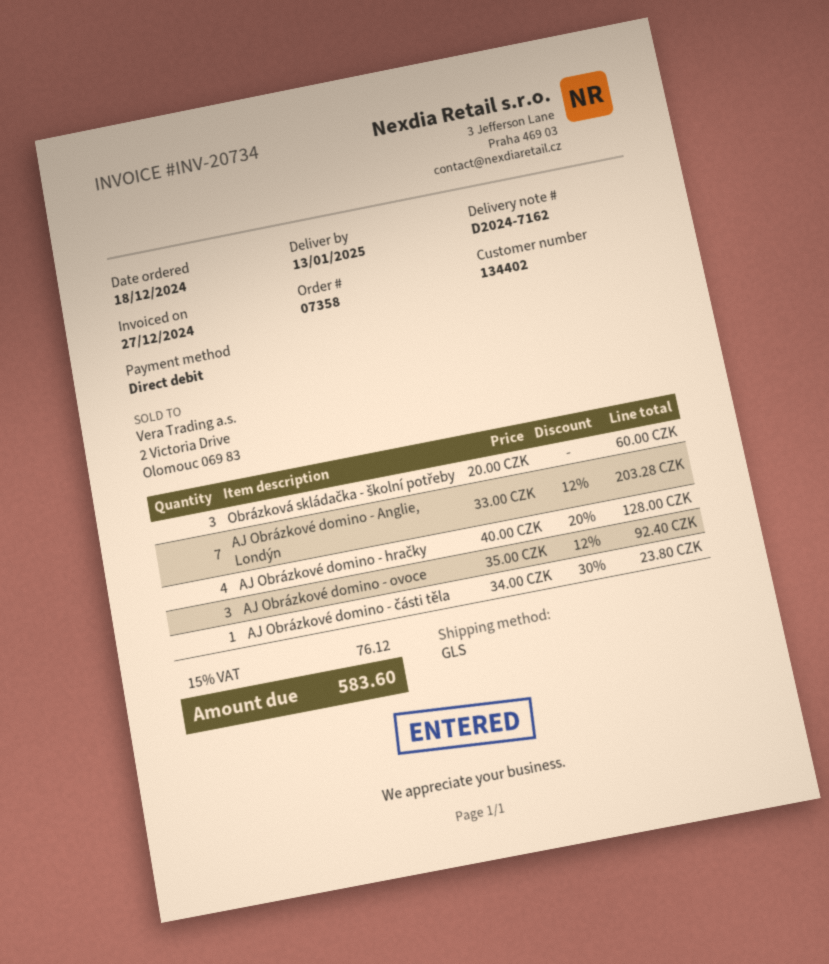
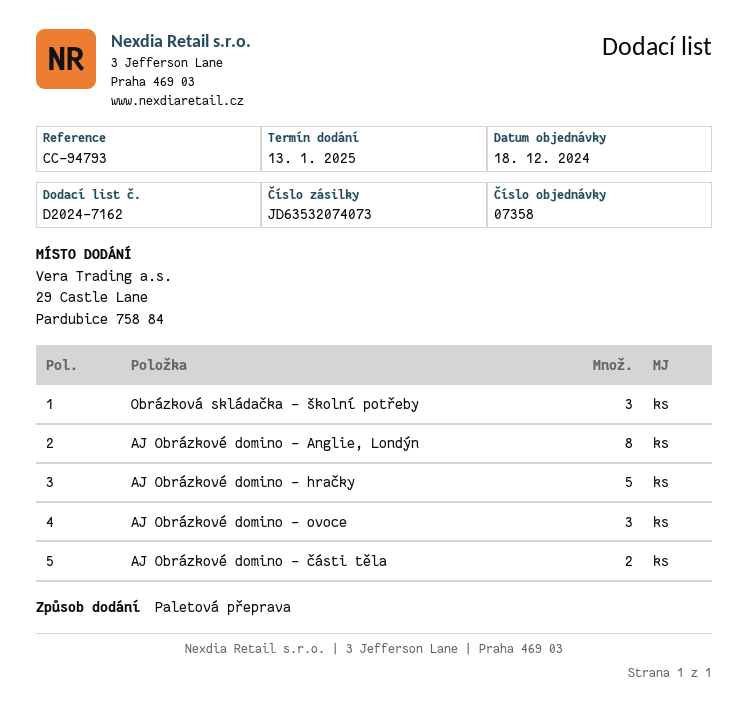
shipping method: GLS -> pallet freight
AJ Obrázkové domino - Anglie, Londýn: 7 -> 8
AJ Obrázkové domino - hračky: 4 -> 5
AJ Obrázkové domino - části těla: 1 -> 2

